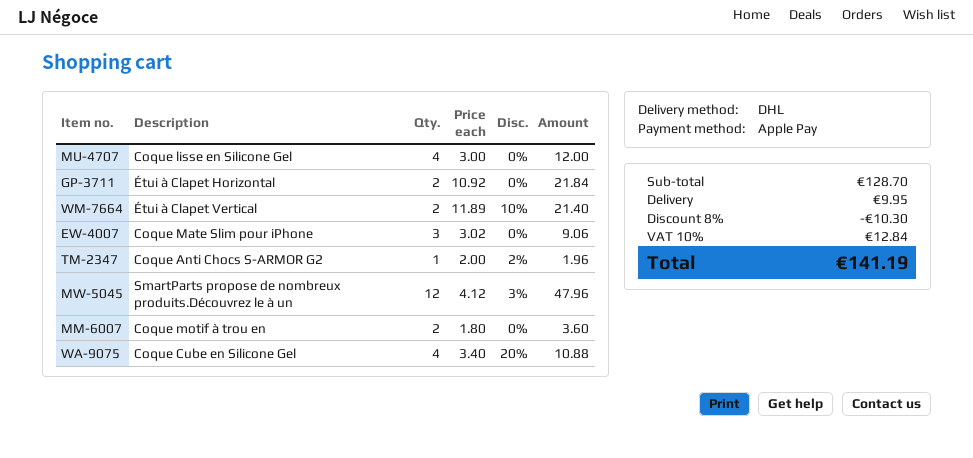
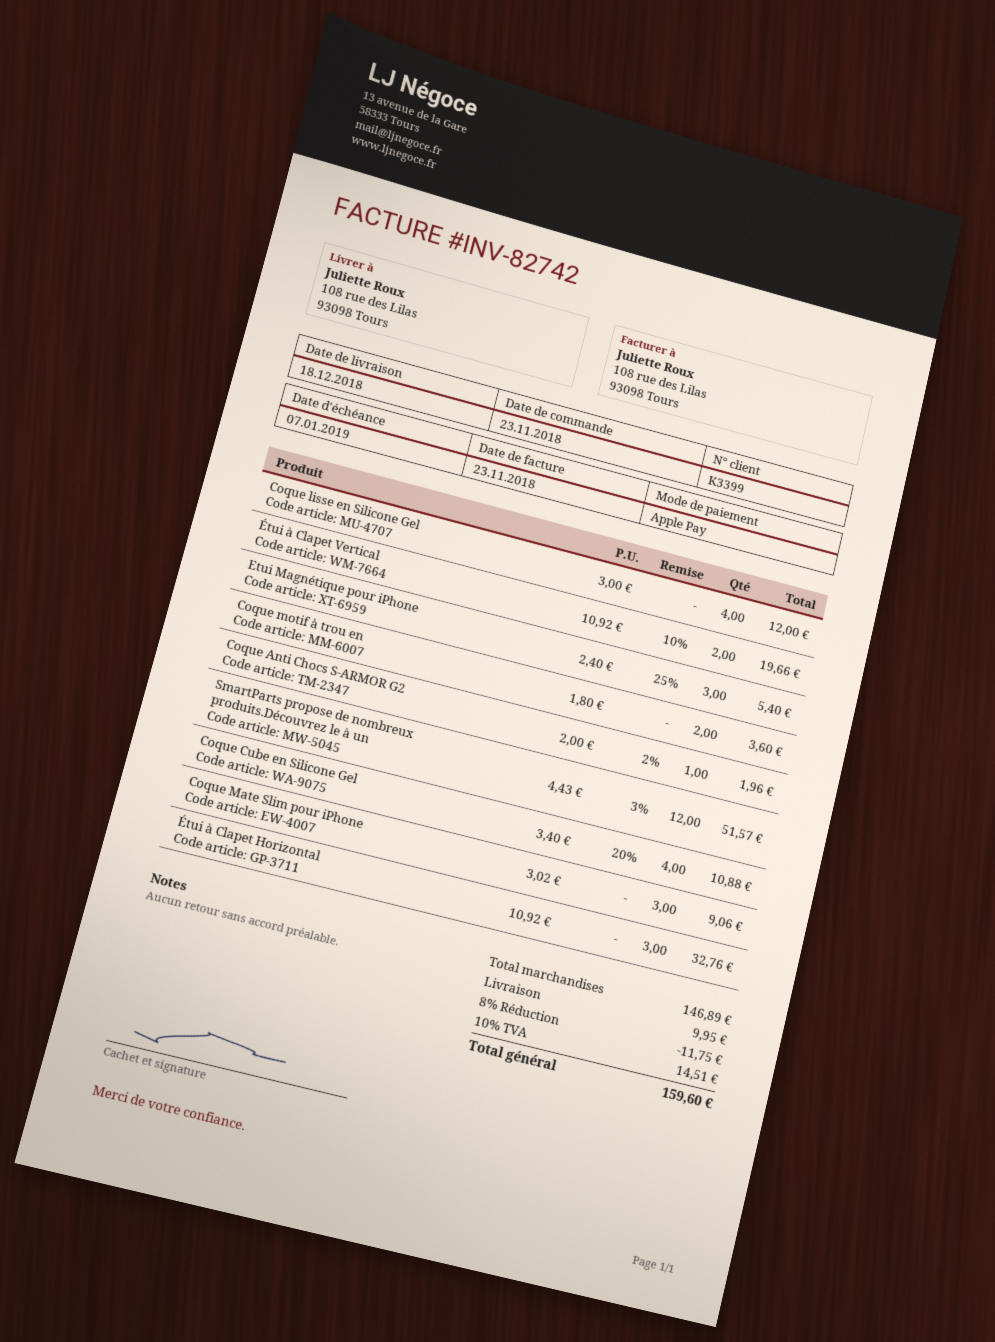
Étui à Clapet Horizontal: 2 x 10.92 = 21.84 -> 3 x 10.92 = 32.76
Étui à Clapet Vertical: 2 x 11.89 - 10% = 21.40 -> 2 x 10.92 - 10% = 19.66
SmartParts propose de nombreux produits.Découvrez le à un: 12 x 4.12 - 3% = 47.96 -> 12 x 4.43 - 3% = 51.57
Etui Magnétique pour iPhone: none -> 3 x 2.40 - 25% = 5.40
subtotal: 128.70 -> 146.89
discount: 8% = 10.30 -> 8% = 11.75
tax: 10% = 12.84 -> 10% = 14.51
total: 141.19 -> 159.60

